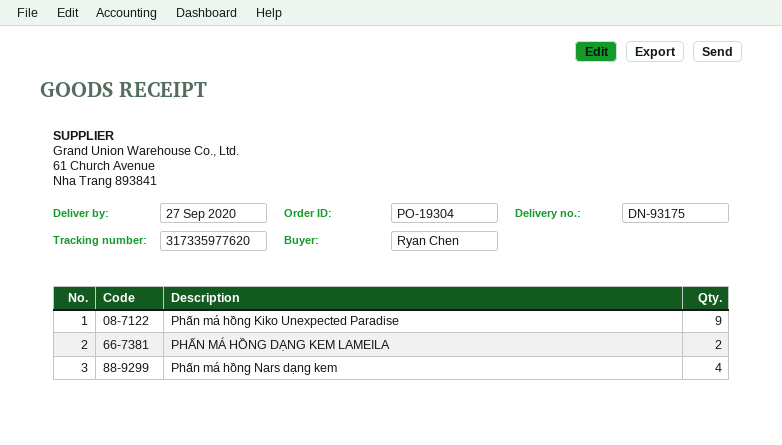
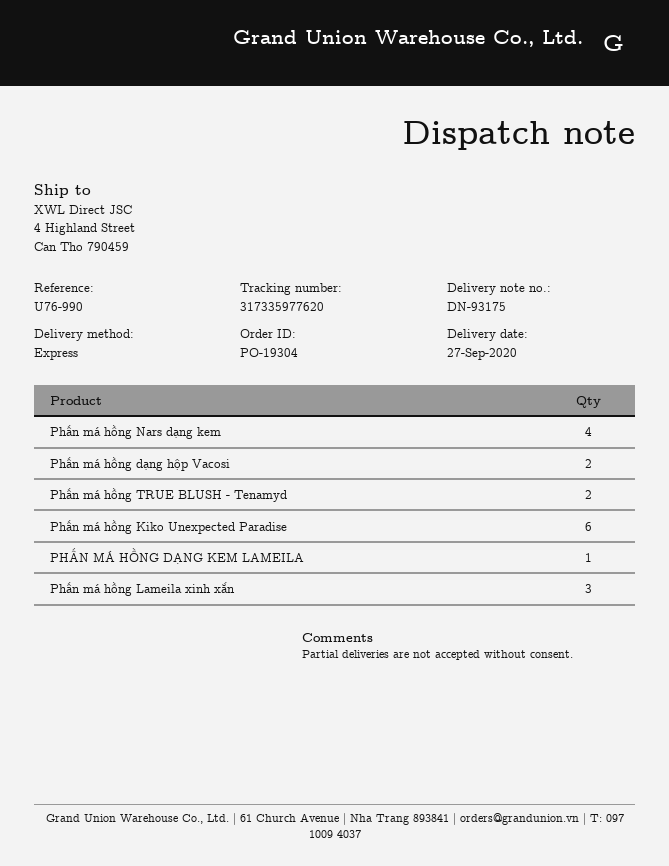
Phấn má hồng Kiko Unexpected Paradise: 9 -> 6
PHẤN MÁ HỒNG DẠNG KEM LAMEILA: 2 -> 1
Phấn má hồng dạng hộp Vacosi: none -> 2
Phấn má hồng TRUE BLUSH - Tenamyd: none -> 2
Phấn má hồng Lameila xinh xắn: none -> 3

